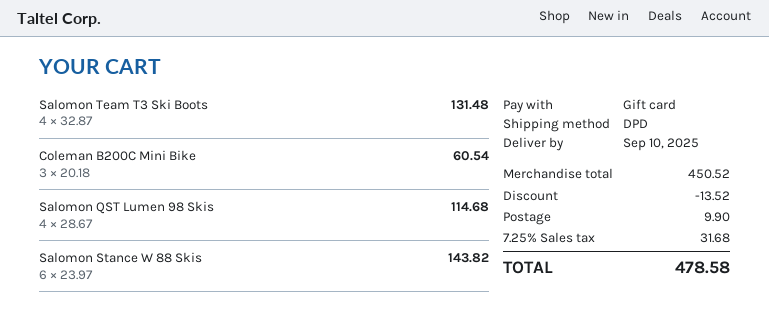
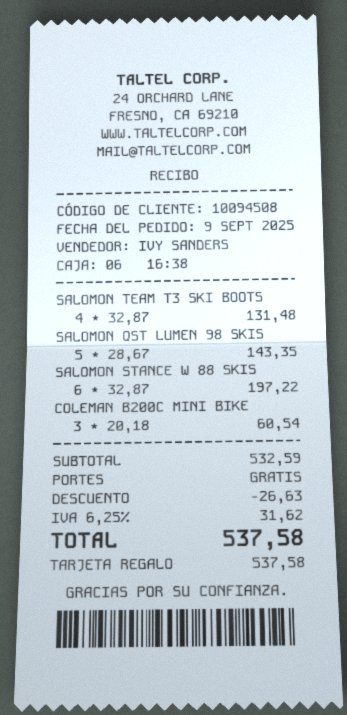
Salomon QST Lumen 98 Skis: 4 x 28.67 = 114.68 -> 5 x 28.67 = 143.35
Salomon Stance W 88 Skis: 6 x 23.97 = 143.82 -> 6 x 32.87 = 197.22
subtotal: 450.52 -> 532.59
discount: 13.52 -> 26.63
shipping: 9.90 -> 0.00
tax: 7.25% = 31.68 -> 6.25% = 31.62
total: 478.58 -> 537.58

